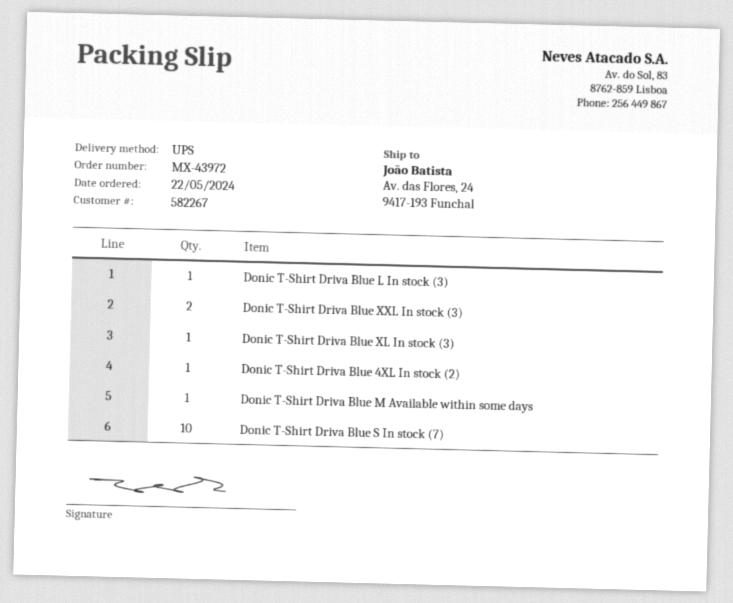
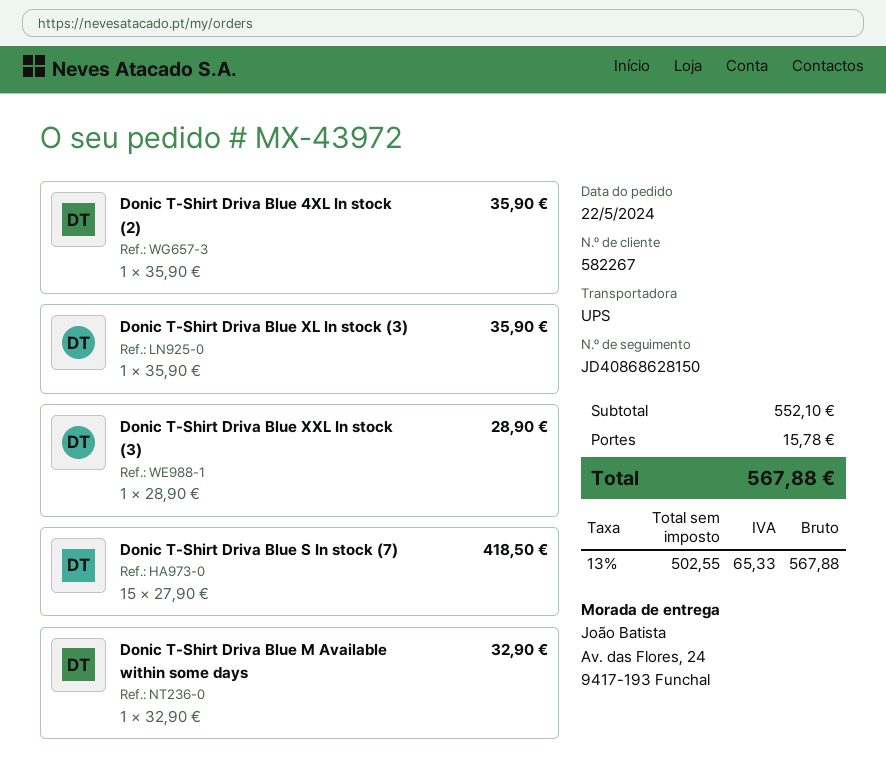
Donic T-Shirt Driva Blue L In stock (3): 1 -> none
Donic T-Shirt Driva Blue XXL In stock (3): 2 -> 1
Donic T-Shirt Driva Blue S In stock (7): 10 -> 15

